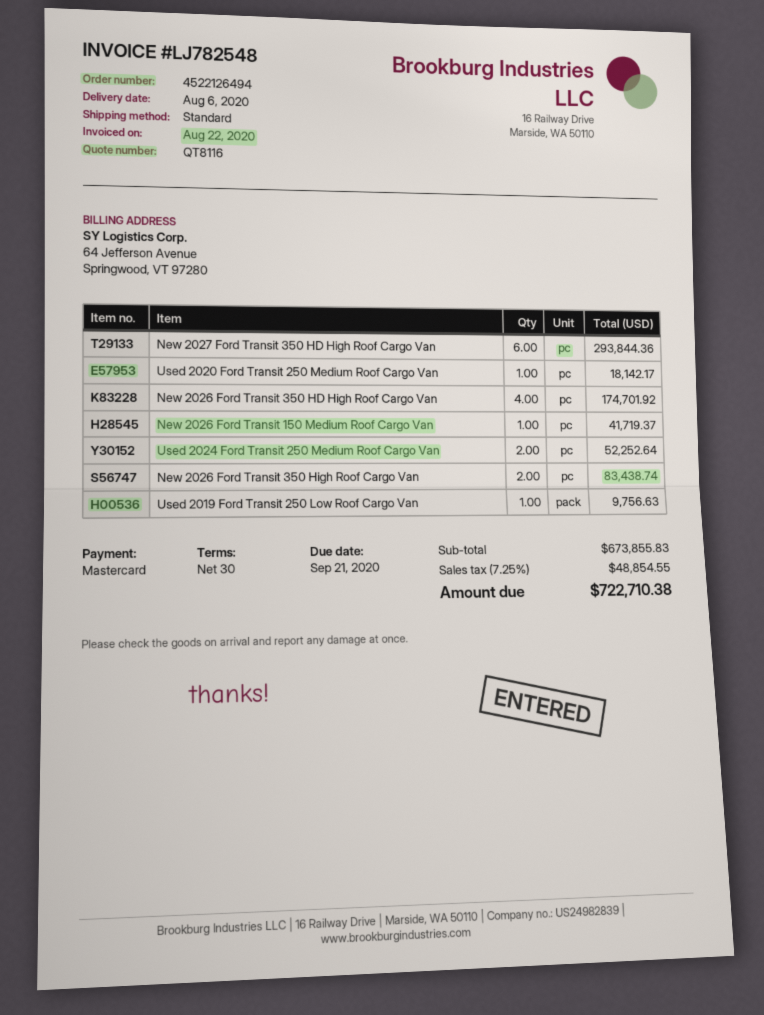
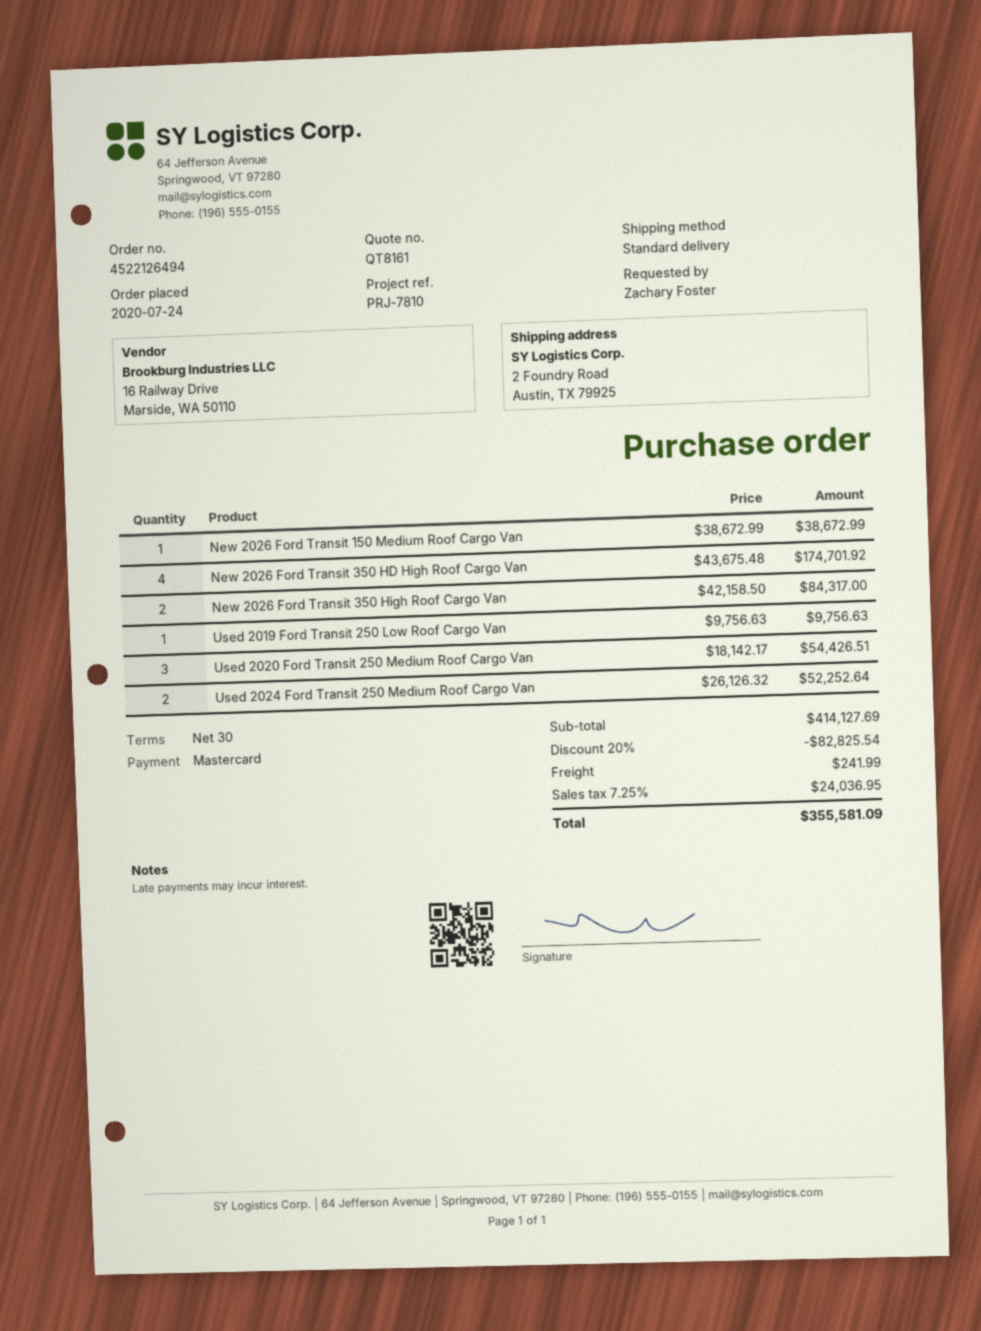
quote number: QT8116 -> QT8161
New 2027 Ford Transit 350 HD High Roof Cargo Van: 6 for 293844.36 -> none
Used 2020 Ford Transit 250 Medium Roof Cargo Van: 1 for 18142.17 -> 3 for 54426.51
New 2026 Ford Transit 150 Medium Roof Cargo Van: 1 for 41719.37 -> 1 for 38672.99
New 2026 Ford Transit 350 High Roof Cargo Van: 2 for 83438.74 -> 2 for 84317.00
subtotal: 673855.83 -> 414127.69
discount: none -> 20% = 82825.54
shipping: none -> 241.99
tax: 7.25% = 48854.55 -> 7.25% = 24036.95
total: 722710.38 -> 355581.09

